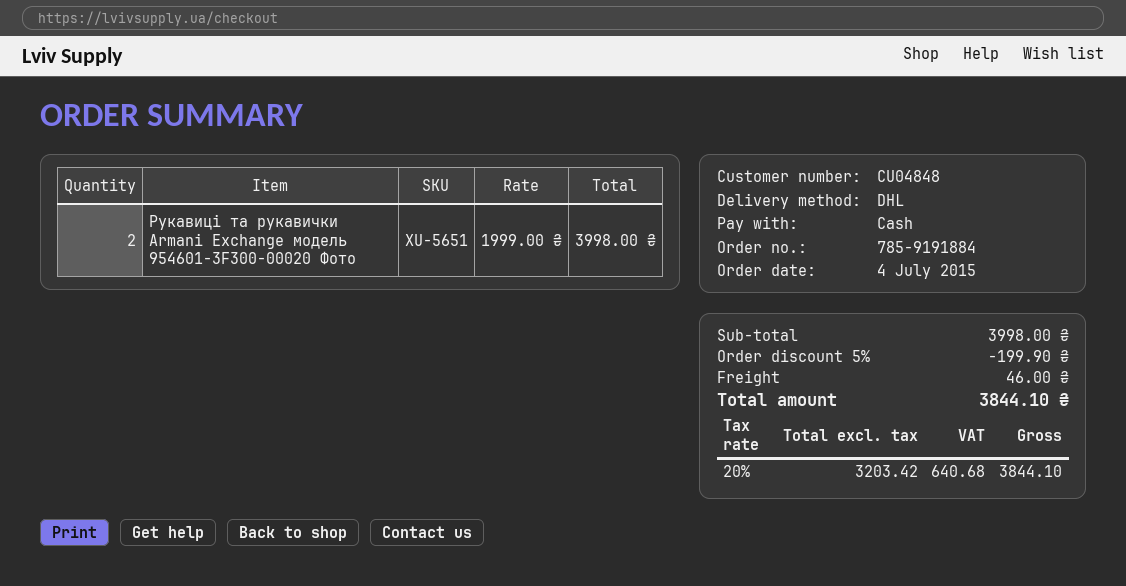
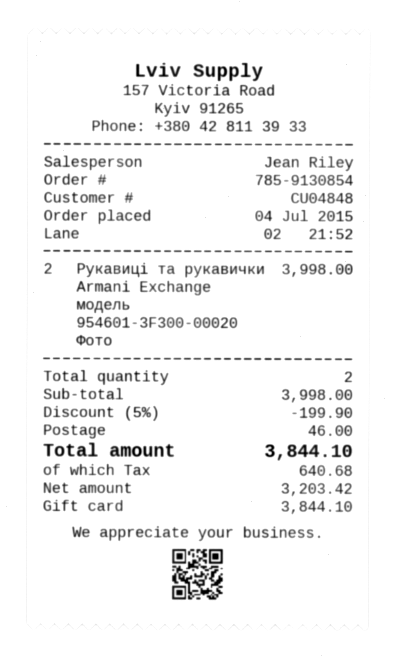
order number: 785-9191884 -> 785-9130854
payment method: cash -> gift card

